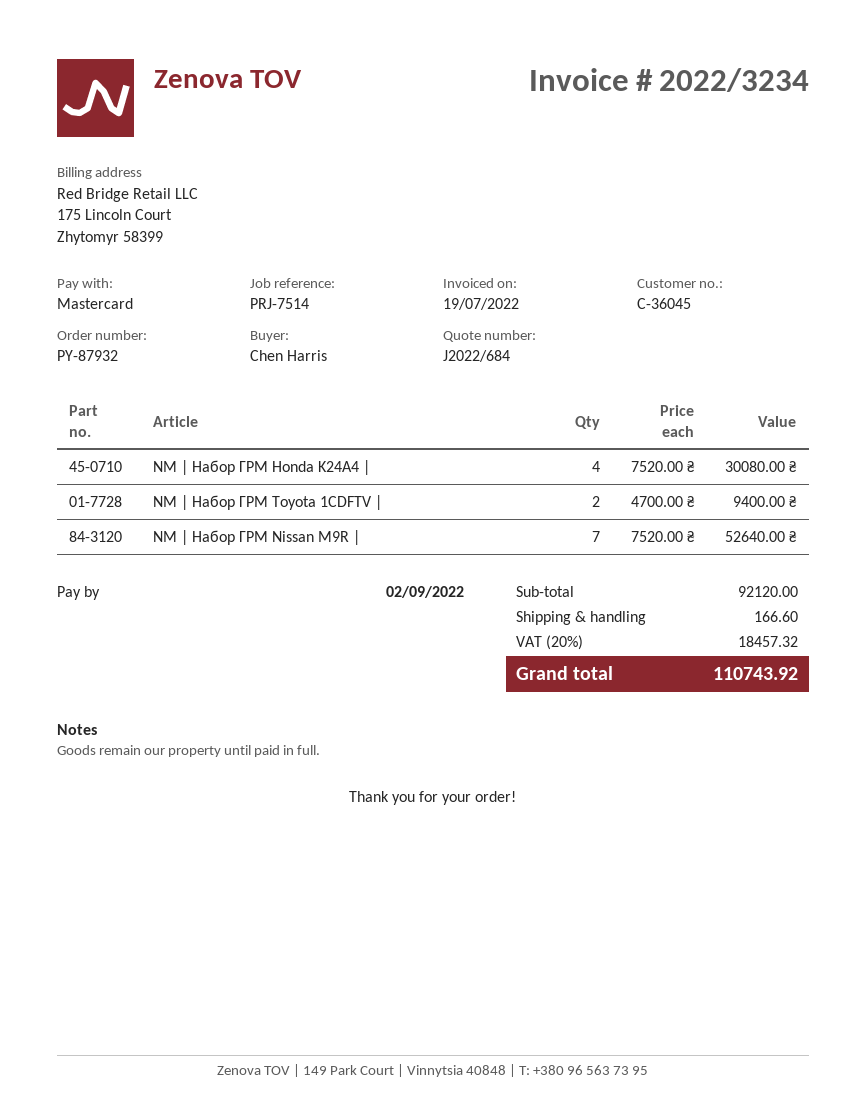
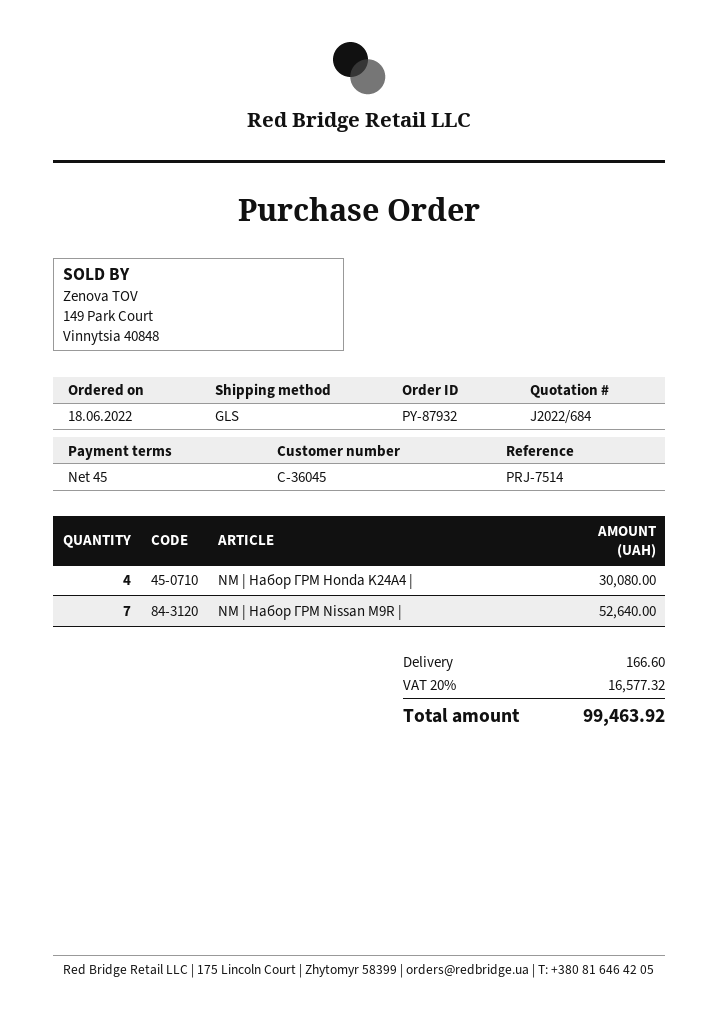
NM | Набор ГРМ Toyota 1CDFTV |: 2 for 9400.00 -> none
tax: 20% = 18457.32 -> 20% = 16577.32
total: 110743.92 -> 99463.92

